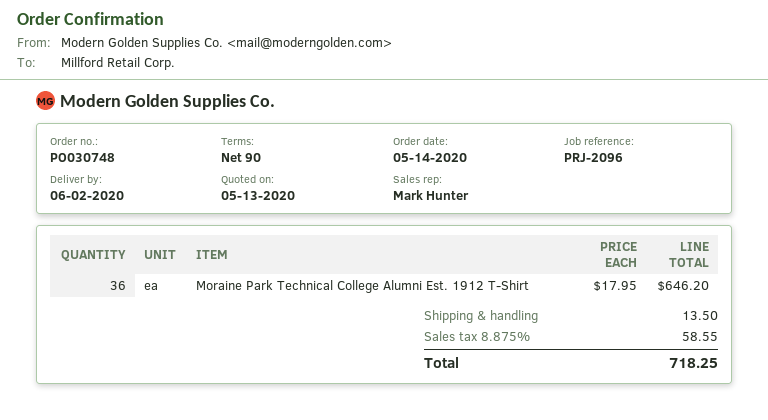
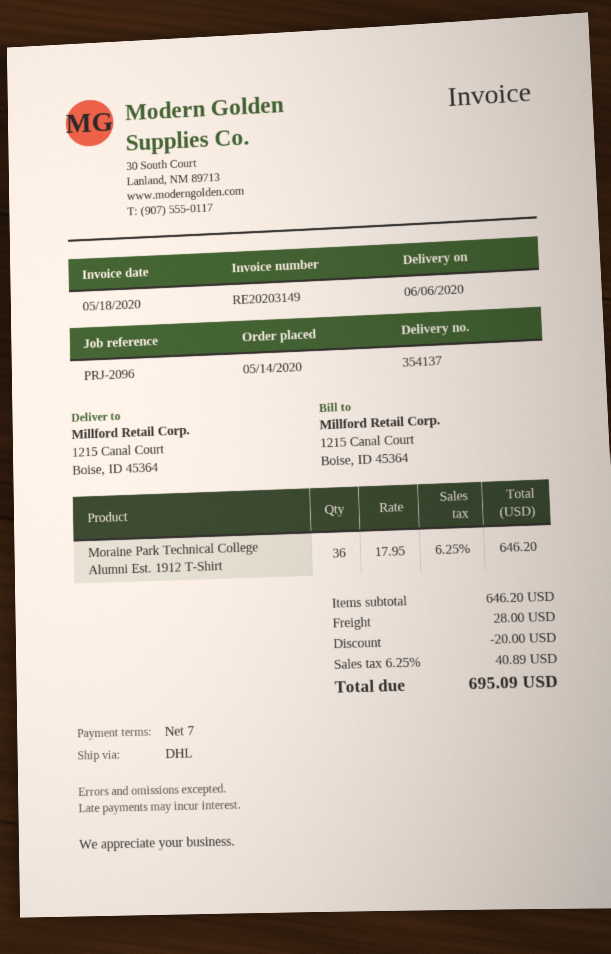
delivery date: 2020-06-02 -> 2020-06-06
payment terms: 90 days -> 7 days
discount: none -> 20.00
shipping: 13.50 -> 28.00
tax: 8.875% = 58.55 -> 6.25% = 40.89
total: 718.25 -> 695.09

